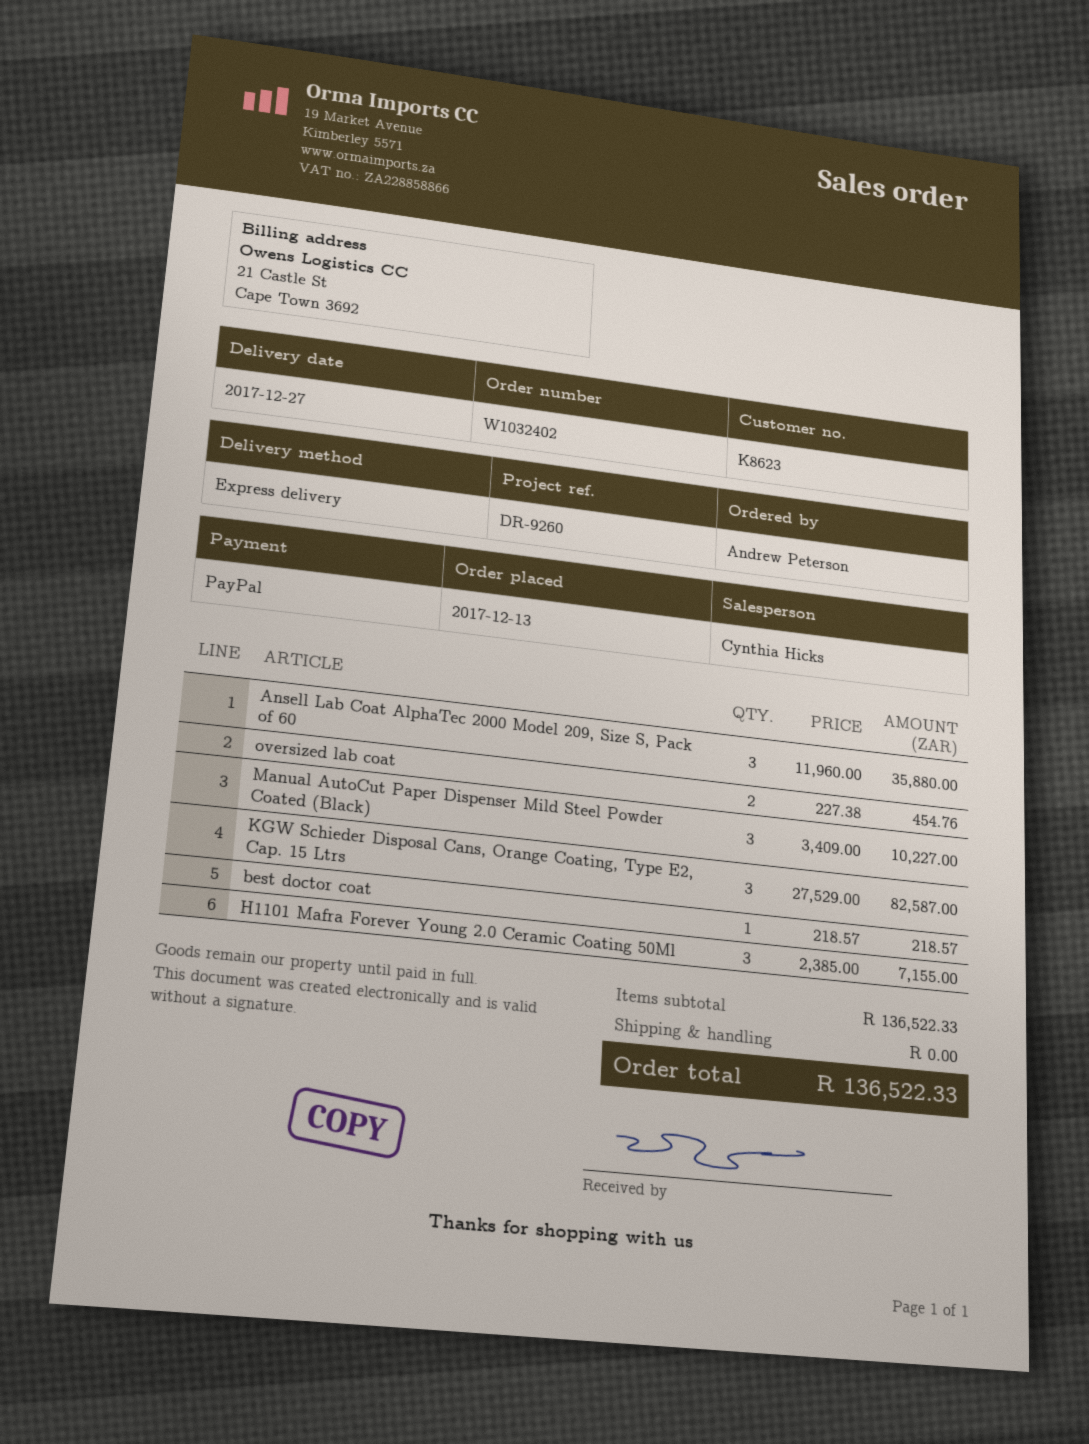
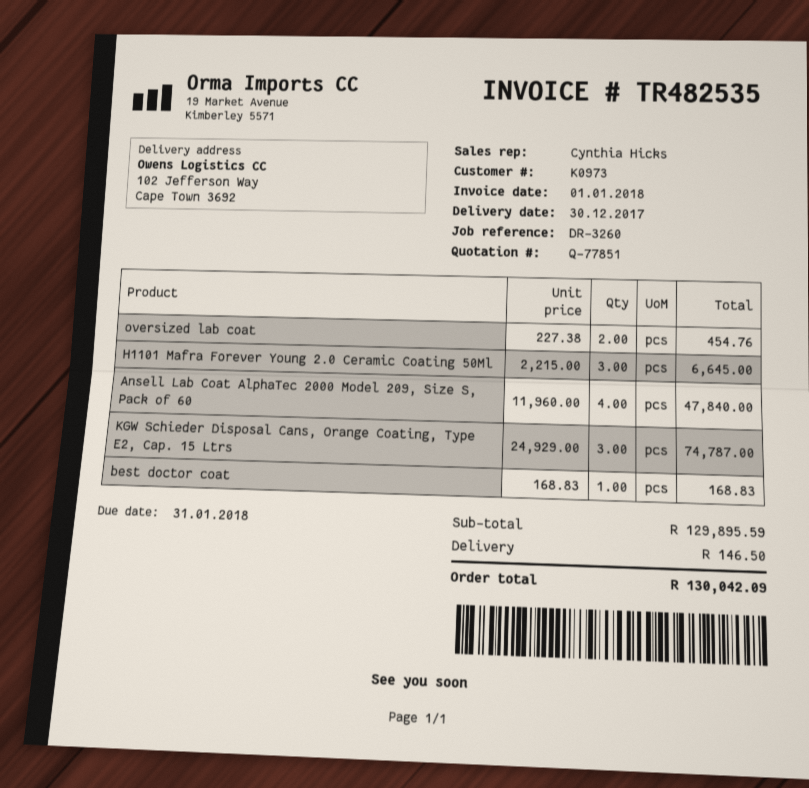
delivery date: 2017-12-27 -> 2017-12-30
customer number: K8623 -> K0973
reference: DR-9260 -> DR-3260
Ansell Lab Coat AlphaTec 2000 Model 209, Size S, Pack of 60: 3 x 11960.00 = 35880.00 -> 4 x 11960.00 = 47840.00
Manual AutoCut Paper Dispenser Mild Steel Powder Coated (Black): 3 x 3409.00 = 10227.00 -> none
KGW Schieder Disposal Cans, Orange Coating, Type E2, Cap. 15 Ltrs: 3 x 27529.00 = 82587.00 -> 3 x 24929.00 = 74787.00
best doctor coat: 1 x 218.57 = 218.57 -> 1 x 168.83 = 168.83
H1101 Mafra Forever Young 2.0 Ceramic Coating 50Ml: 3 x 2385.00 = 7155.00 -> 3 x 2215.00 = 6645.00
subtotal: 136522.33 -> 129895.59
shipping: 0.00 -> 146.50
total: 136522.33 -> 130042.09

